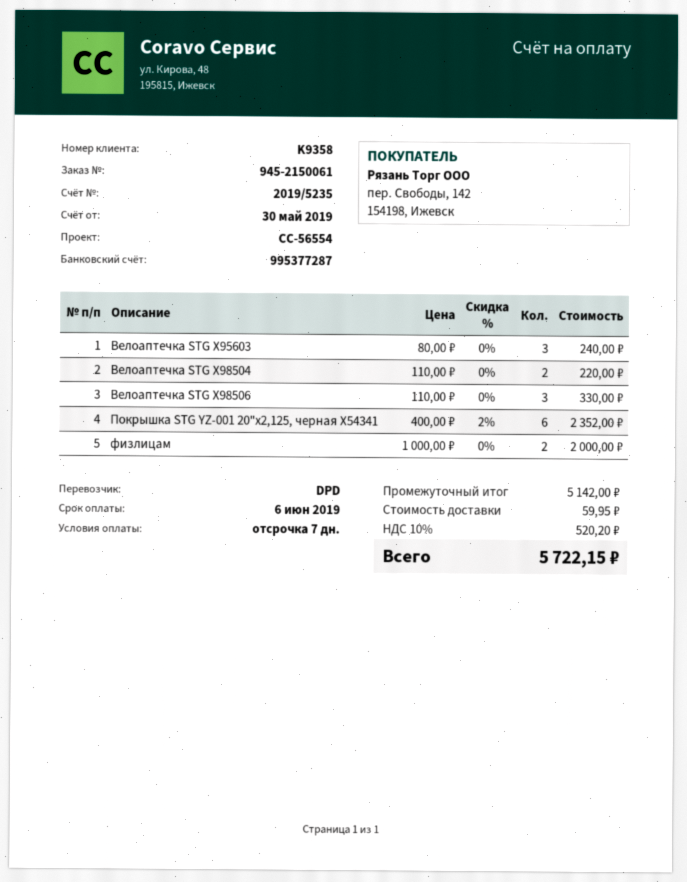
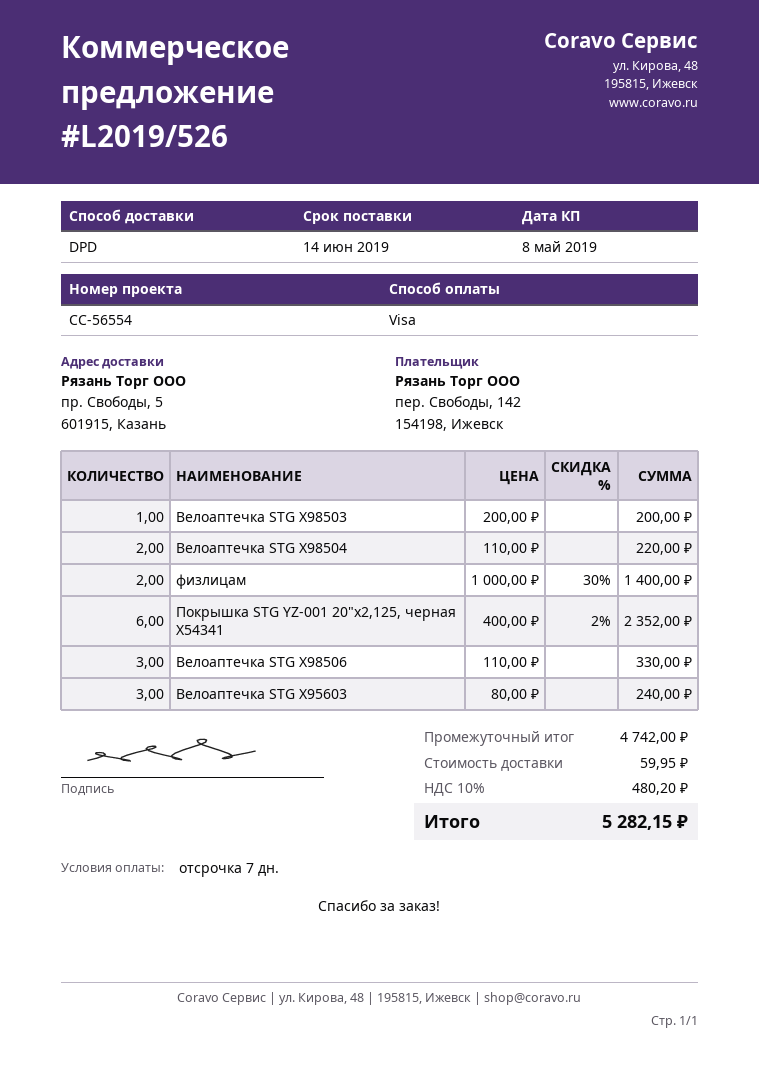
физлицам: 2 x 1000.00 = 2000.00 -> 2 x 1000.00 - 30% = 1400.00
Велоаптечка STG Х98503: none -> 1 x 200.00 = 200.00
subtotal: 5142.00 -> 4742.00
tax: 10% = 520.20 -> 10% = 480.20
total: 5722.15 -> 5282.15

